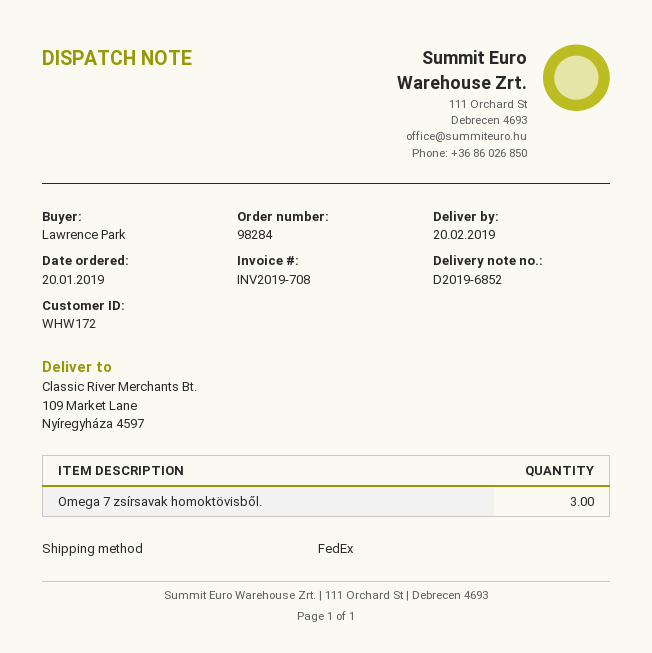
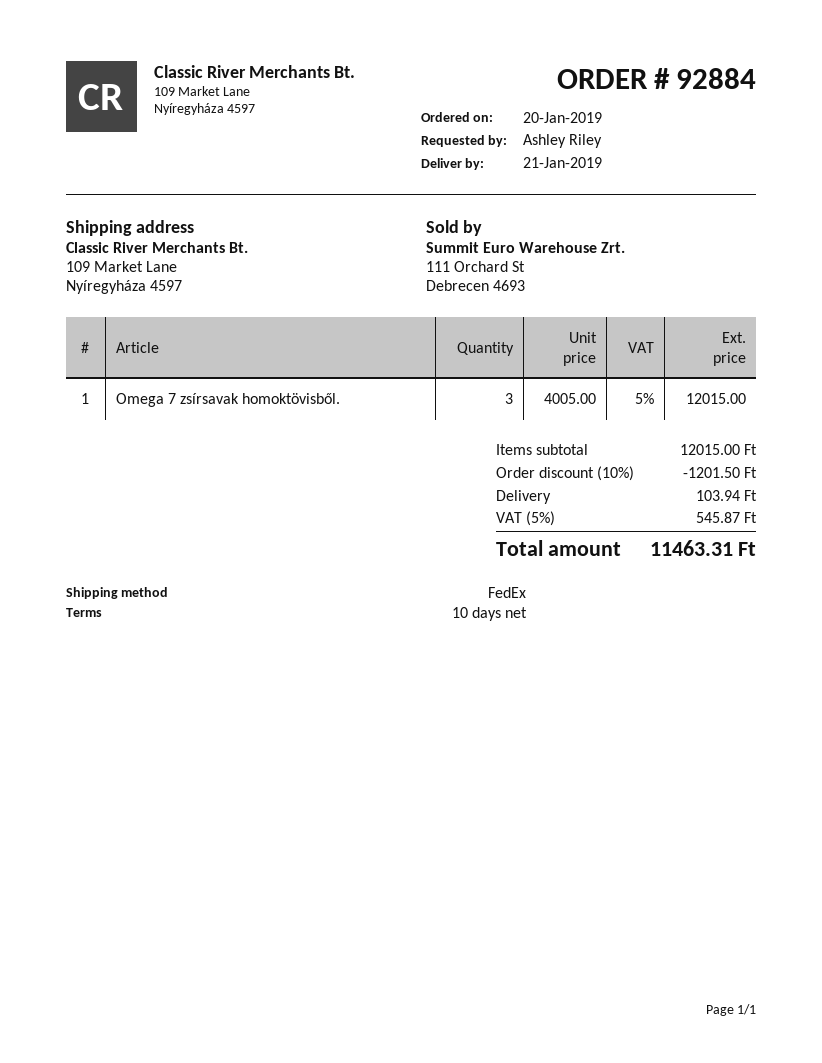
order number: 98284 -> 92884
delivery date: 2019-02-20 -> 2019-01-21
ordered by: Lawrence Park -> Ashley Riley

